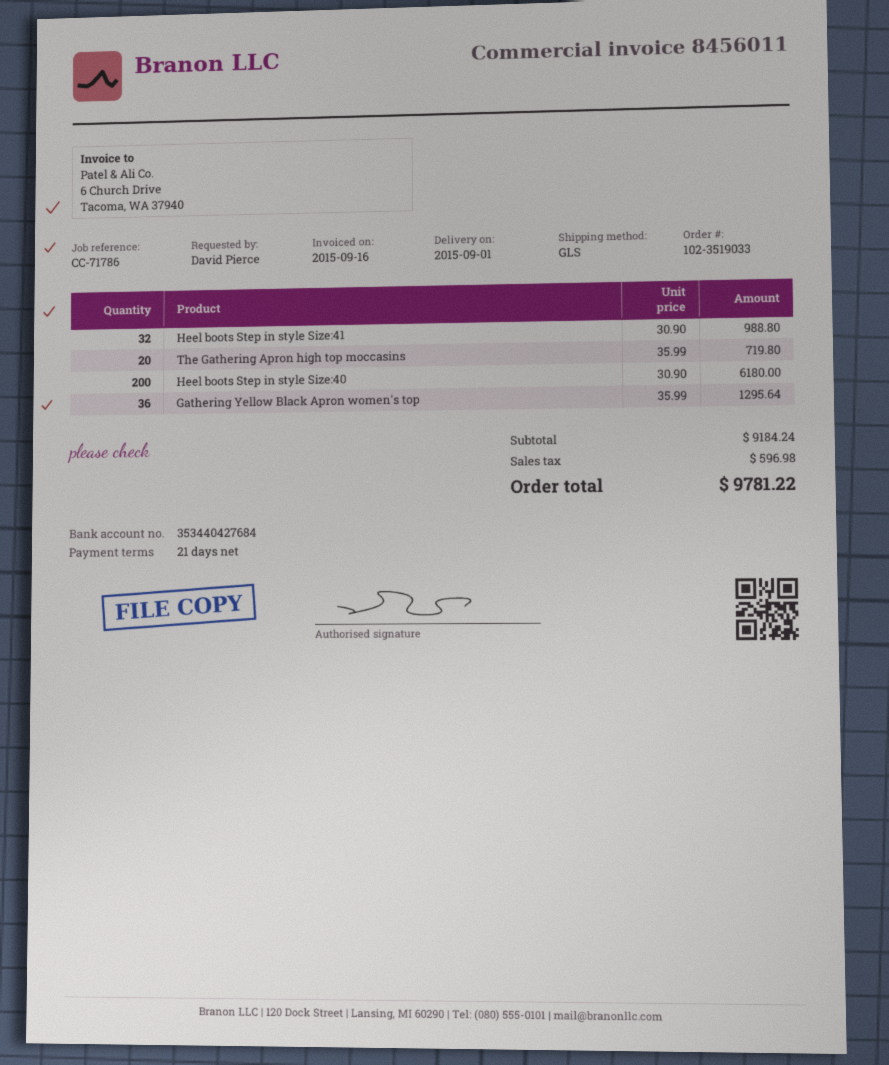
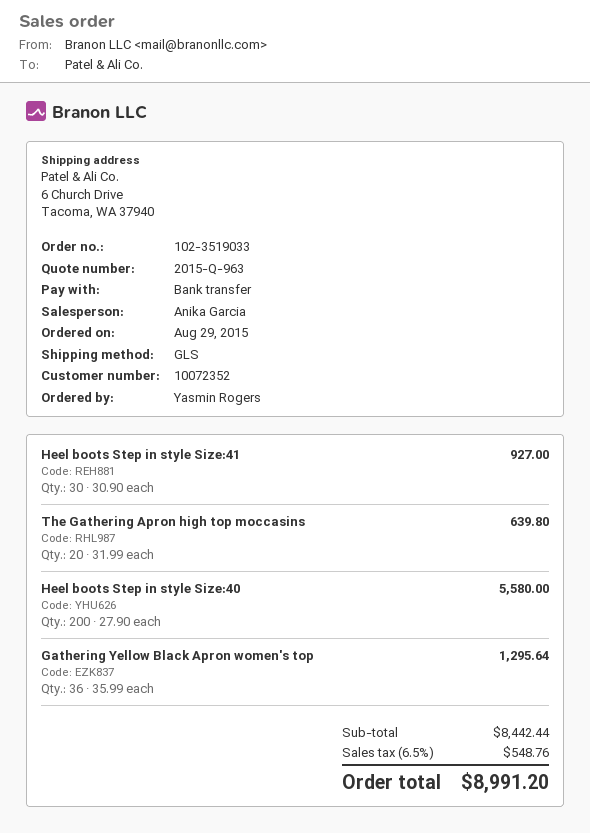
ordered by: David Pierce -> Yasmin Rogers
Heel boots Step in style Size:41: 32 x 30.90 = 988.80 -> 30 x 30.90 = 927.00
The Gathering Apron high top moccasins: 20 x 35.99 = 719.80 -> 20 x 31.99 = 639.80
Heel boots Step in style Size:40: 200 x 30.90 = 6180.00 -> 200 x 27.90 = 5580.00
subtotal: 9184.24 -> 8442.44
tax: 596.98 -> 548.76
total: 9781.22 -> 8991.20

